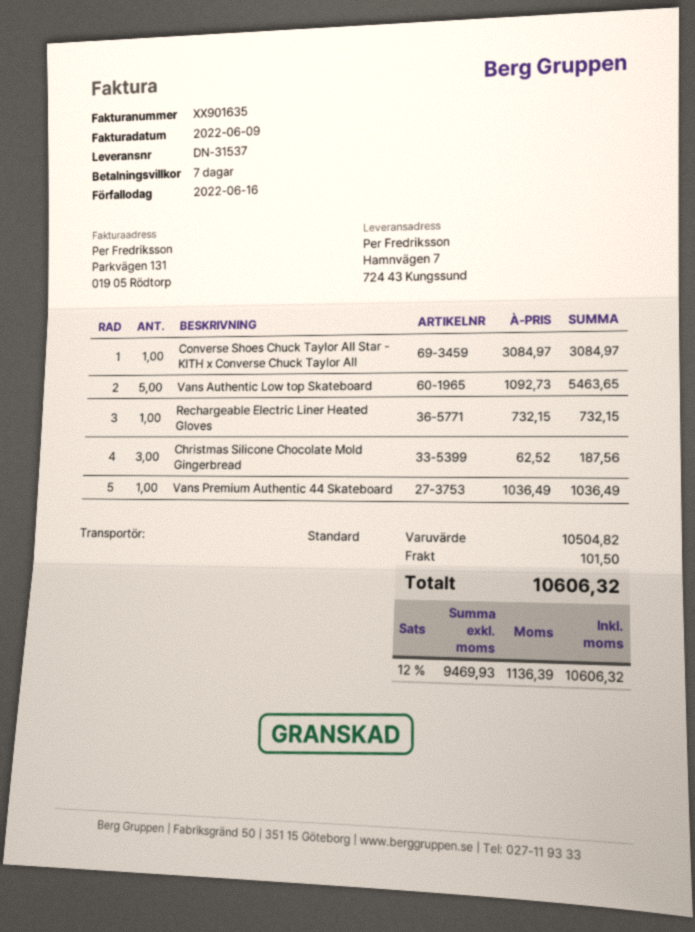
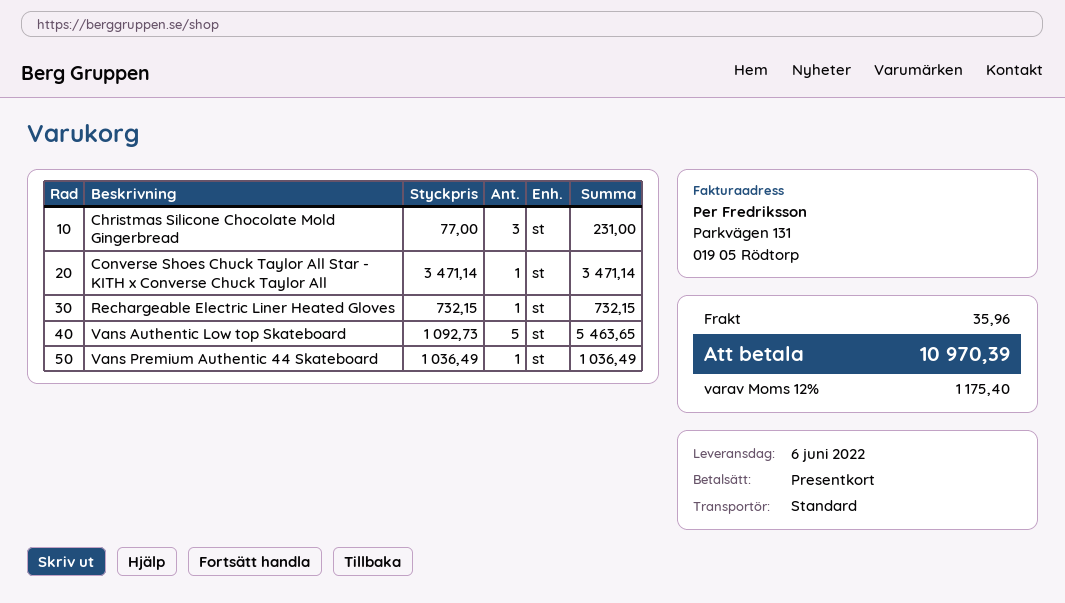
Converse Shoes Chuck Taylor All Star - KITH x Converse Chuck Taylor All: 1 x 3084.97 = 3084.97 -> 1 x 3471.14 = 3471.14
Christmas Silicone Chocolate Mold Gingerbread: 3 x 62.52 = 187.56 -> 3 x 77.00 = 231.00
shipping: 101.50 -> 35.96
tax: 12% = 1136.39 -> 12% = 1175.40
total: 10606.32 -> 10970.39

